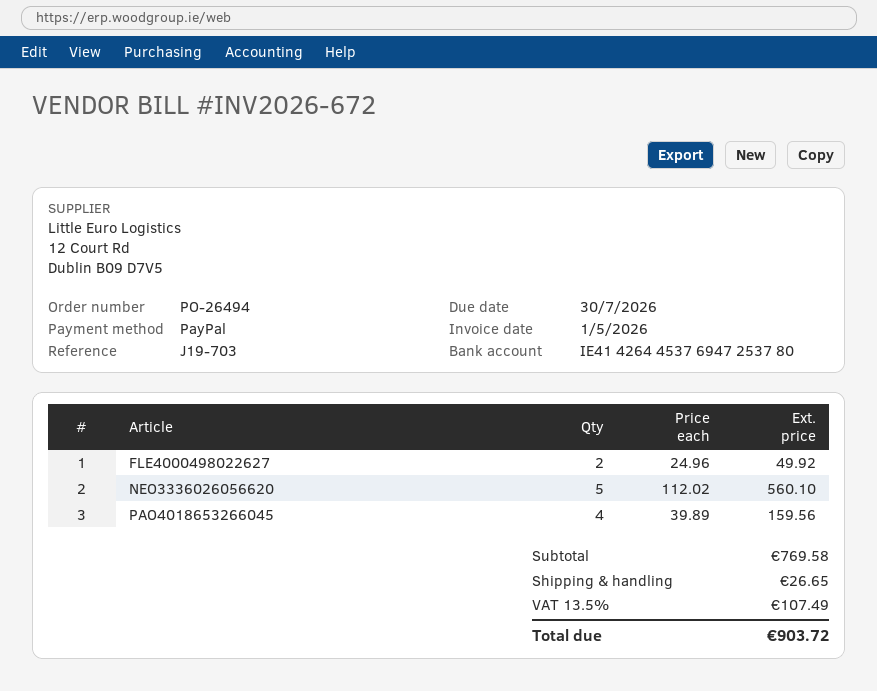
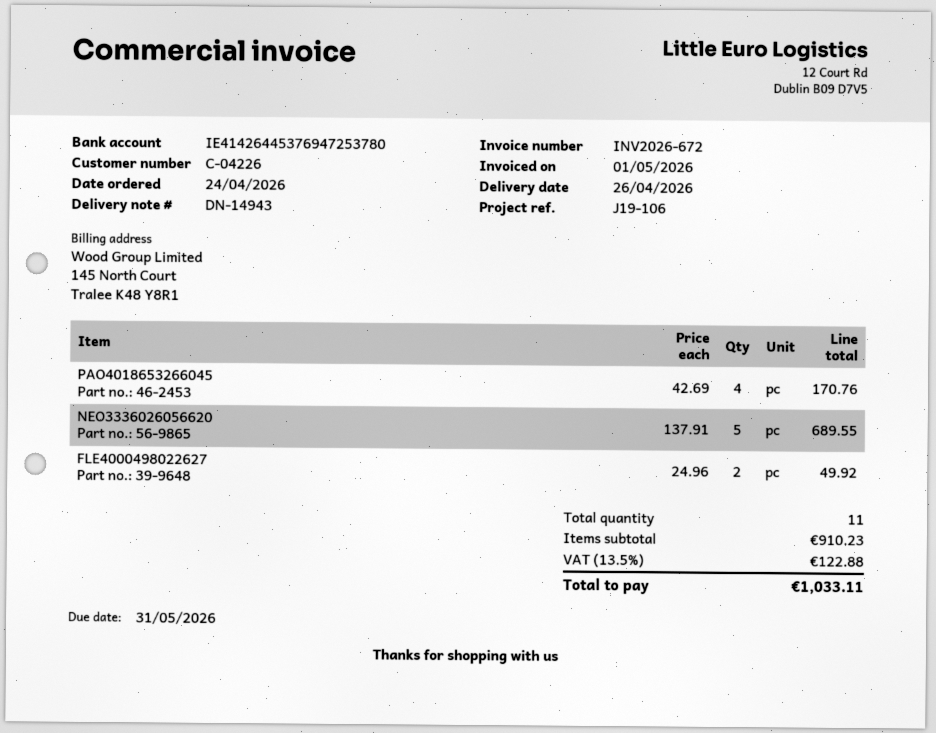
due date: 2026-07-30 -> 2026-05-31
reference: J19-703 -> J19-106
NEO3336026056620: 5 x 112.02 = 560.10 -> 5 x 137.91 = 689.55
PAO4018653266045: 4 x 39.89 = 159.56 -> 4 x 42.69 = 170.76
subtotal: 769.58 -> 910.23
shipping: 26.65 -> none
tax: 13.5% = 107.49 -> 13.5% = 122.88
total: 903.72 -> 1033.11

